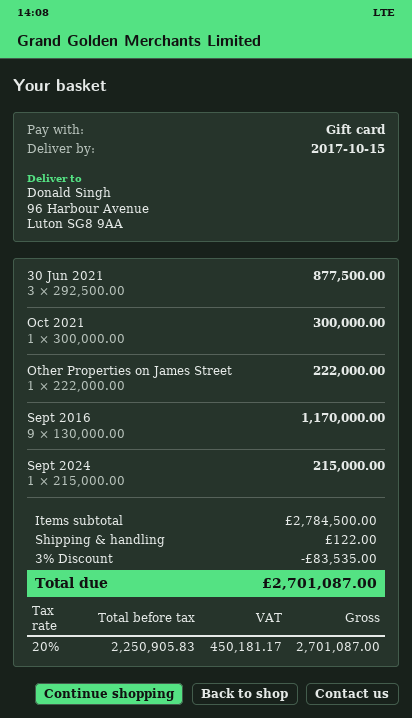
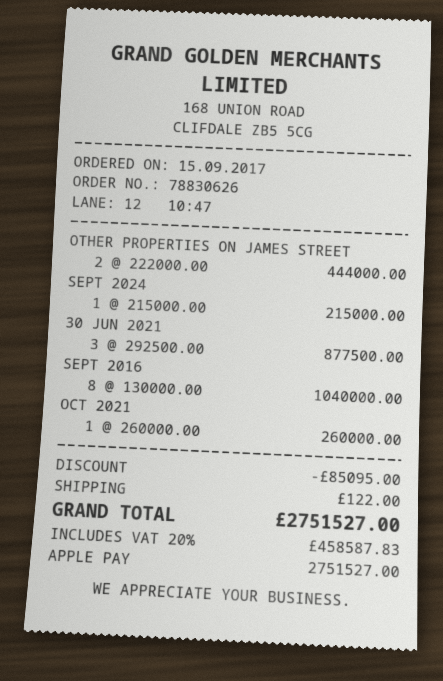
payment method: gift card -> Apple Pay
Oct 2021: 1 x 300000.00 = 300000.00 -> 1 x 260000.00 = 260000.00
Other Properties on James Street: 1 x 222000.00 = 222000.00 -> 2 x 222000.00 = 444000.00
Sept 2016: 9 x 130000.00 = 1170000.00 -> 8 x 130000.00 = 1040000.00
discount: 83535.00 -> 85095.00
tax: 20% = 450181.17 -> 20% = 458587.83
total: 2701087.00 -> 2751527.00

